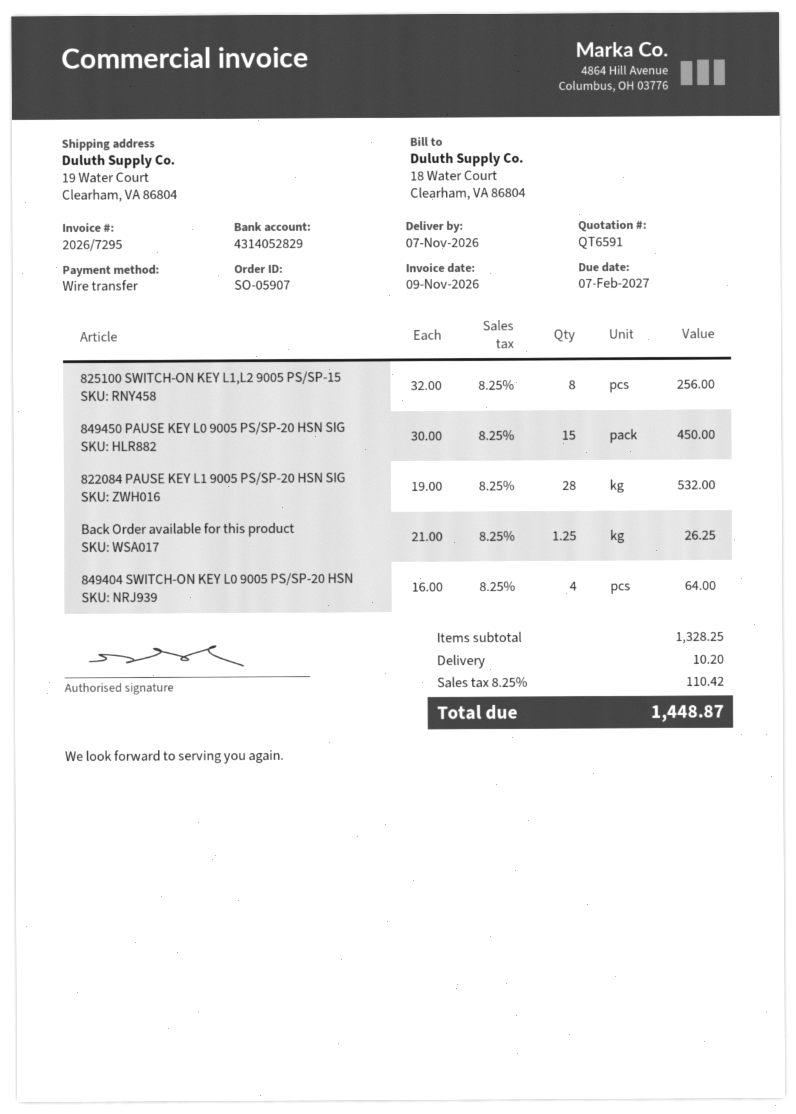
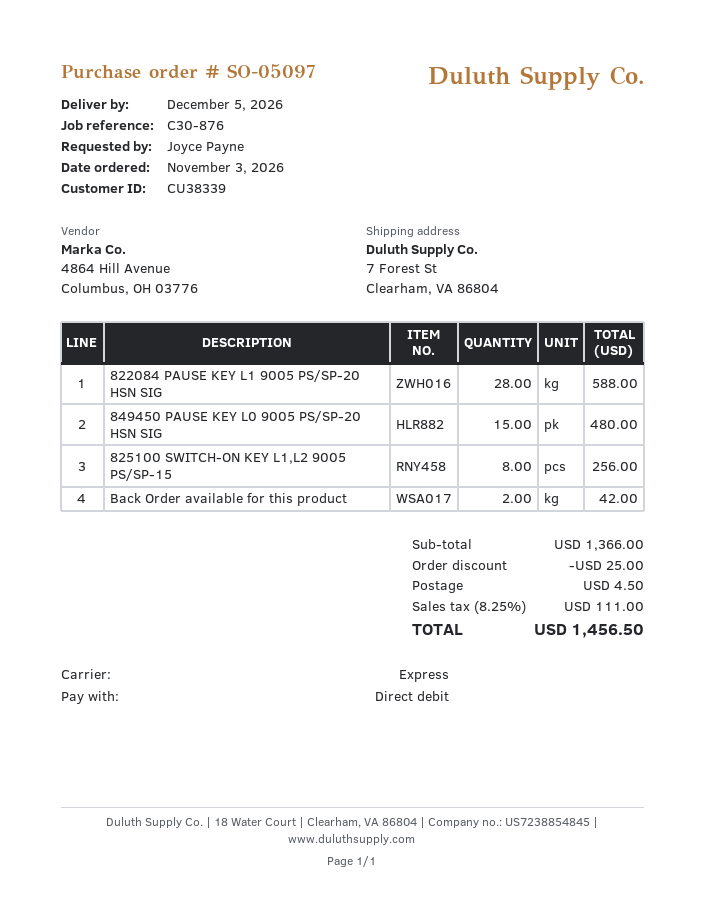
order number: SO-05907 -> SO-05097
delivery date: 2026-11-07 -> 2026-12-05
payment method: bank transfer -> direct debit
ship to: 19 Water Court, Clearham, VA 86804 -> 7 Forest St, Clearham, VA 86804
849450 PAUSE KEY L0 9005 PS/SP-20 HSN SIG: 15 for 450.00 -> 15 for 480.00
822084 PAUSE KEY L1 9005 PS/SP-20 HSN SIG: 28 for 532.00 -> 28 for 588.00
Back Order available for this product: 1.25 for 26.25 -> 2 for 42.00
849404 SWITCH-ON KEY L0 9005 PS/SP-20 HSN: 4 for 64.00 -> none
subtotal: 1328.25 -> 1366.00
discount: none -> 25.00
shipping: 10.20 -> 4.50
tax: 8.25% = 110.42 -> 8.25% = 111.00
total: 1448.87 -> 1456.50

